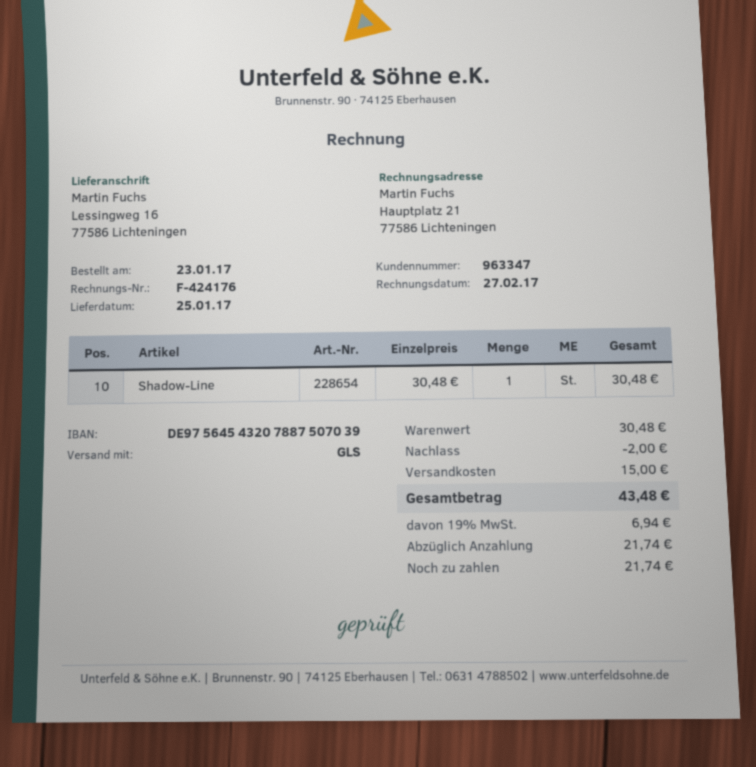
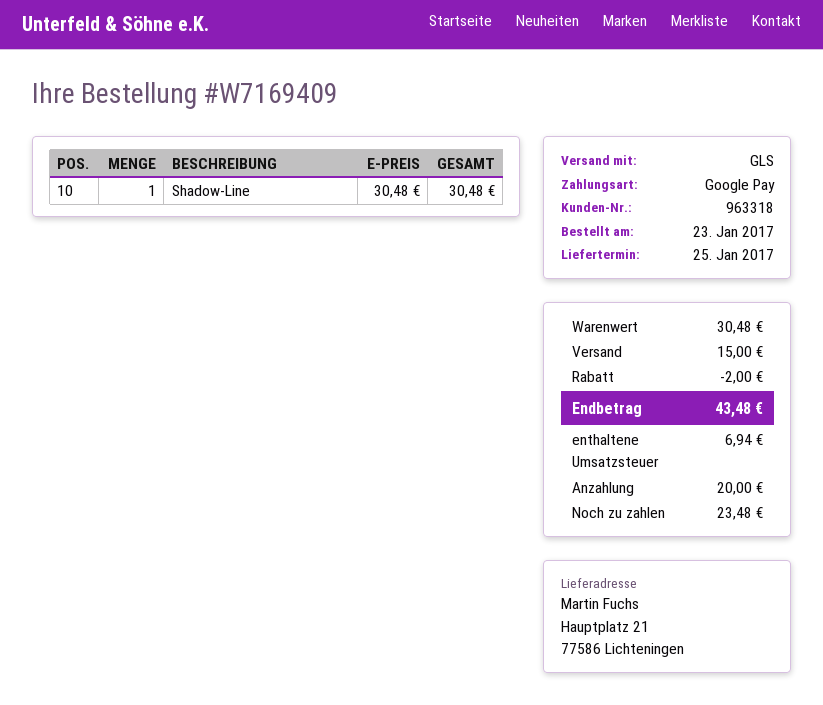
customer number: 963347 -> 963318
ship to: Lessingweg 16, 77586 Lichteningen -> Hauptplatz 21, 77586 Lichteningen
deposit: 21.74 -> 20.00
balance: 21.74 -> 23.48

